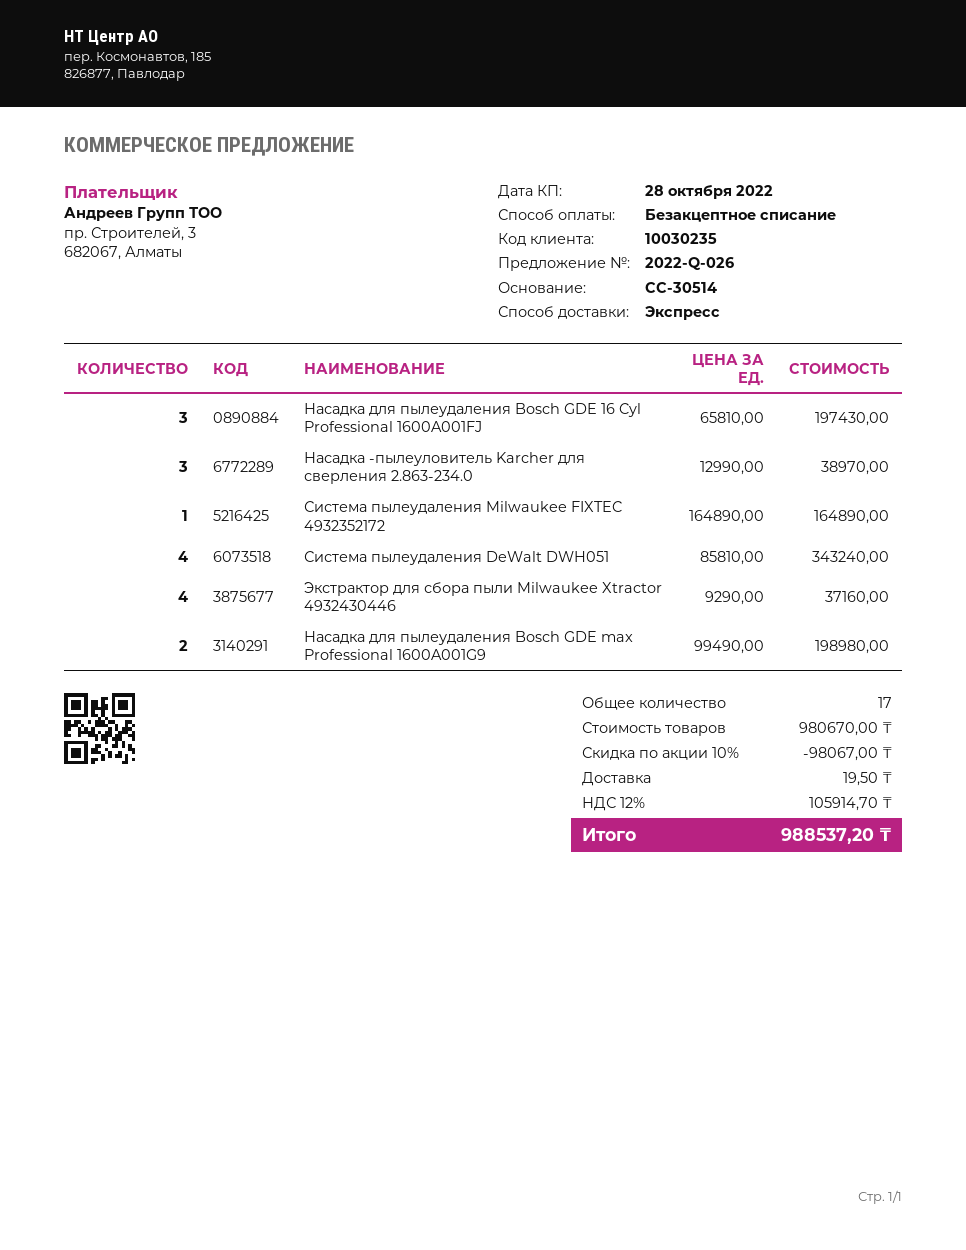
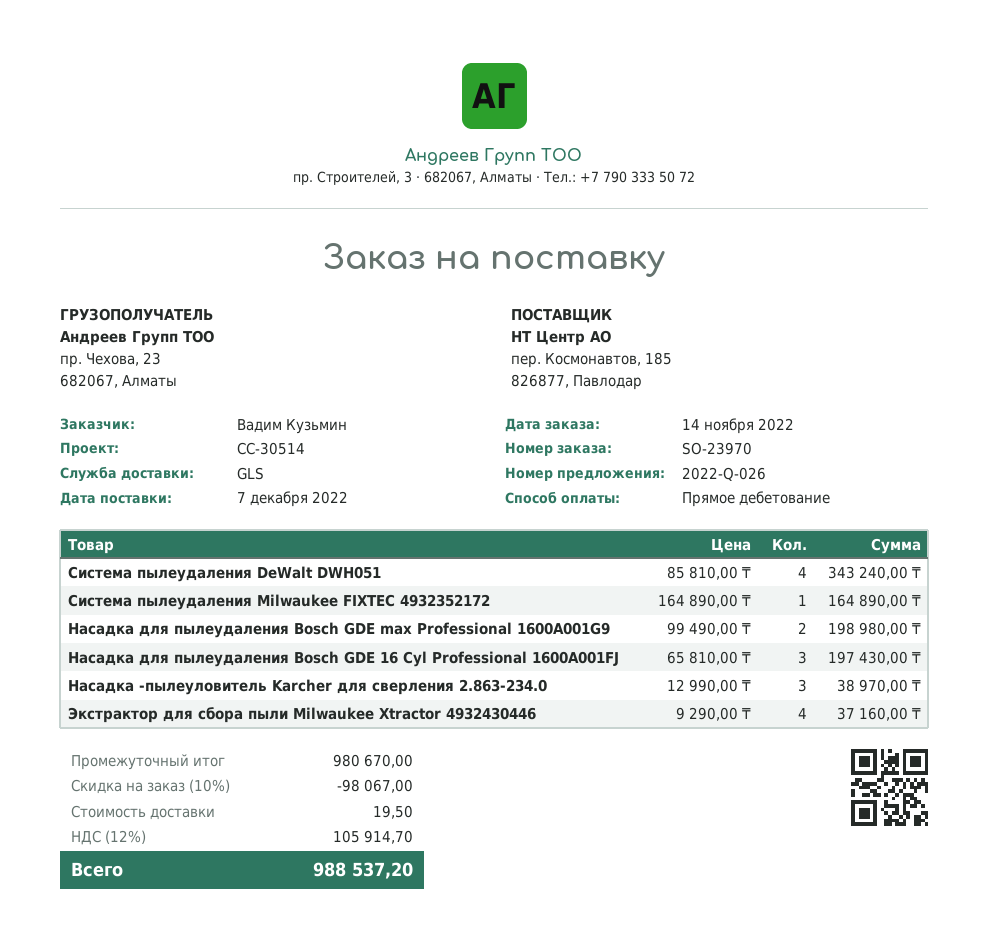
shipping method: express -> GLS

